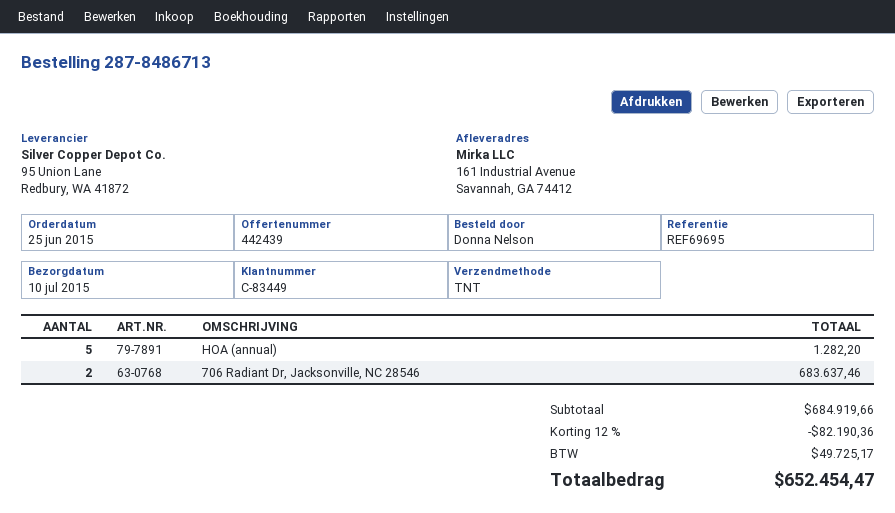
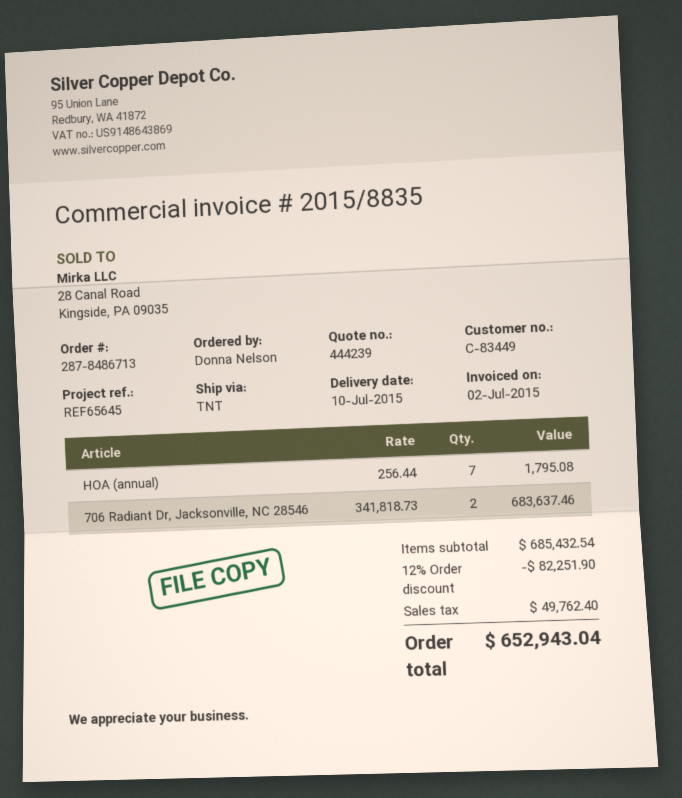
quote number: 442439 -> 444239
reference: REF69695 -> REF65645
HOA (annual): 5 for 1282.20 -> 7 for 1795.08
subtotal: 684919.66 -> 685432.54
discount: 12% = 82190.36 -> 12% = 82251.90
tax: 49725.17 -> 49762.40
total: 652454.47 -> 652943.04

